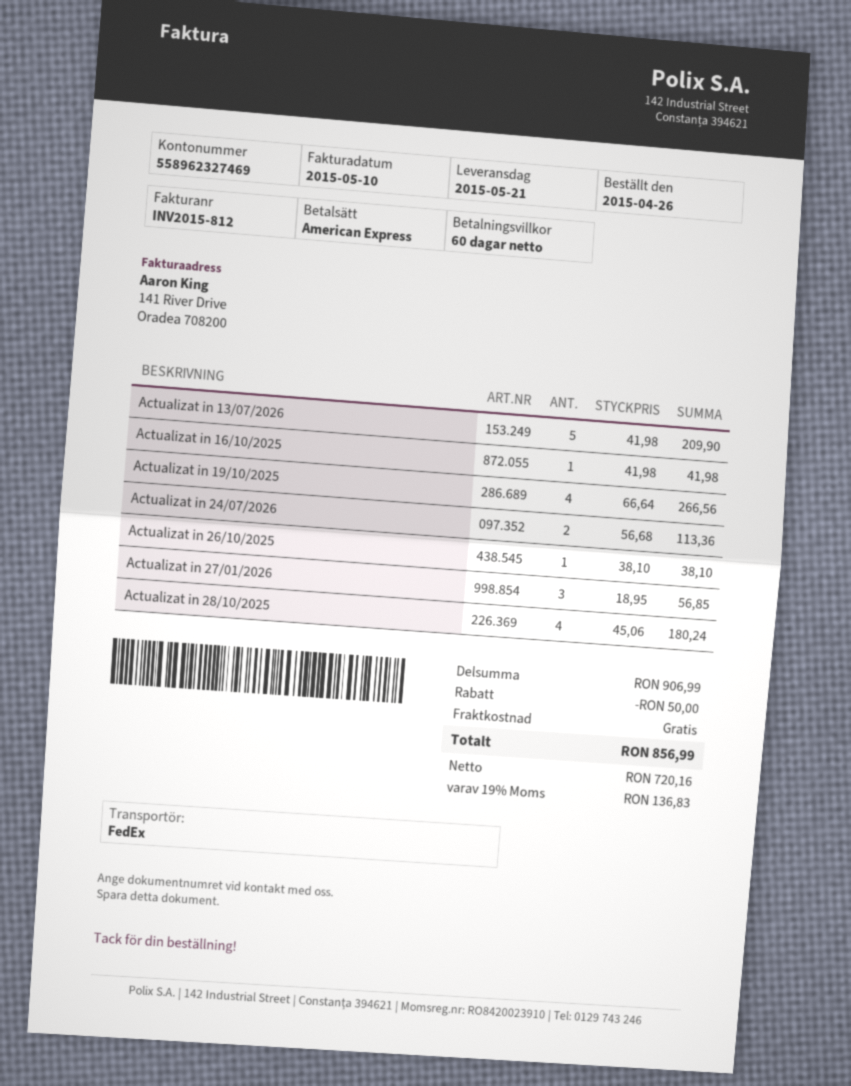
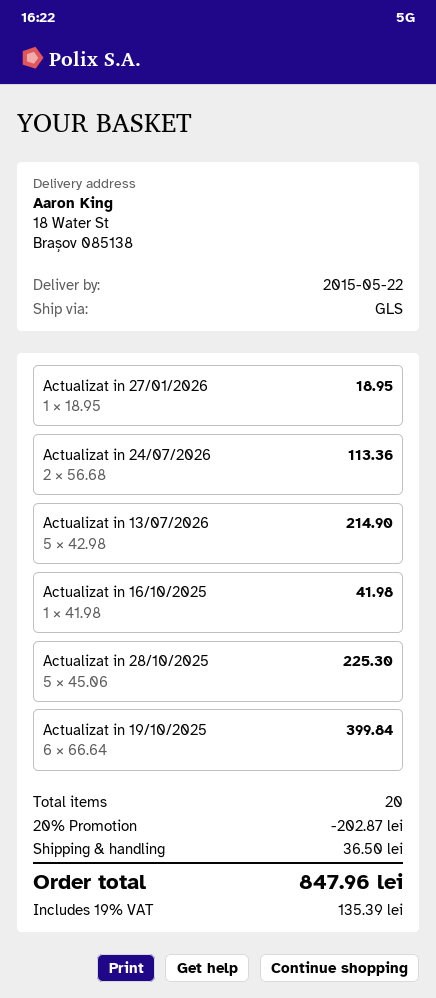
delivery date: 2015-05-21 -> 2015-05-22
shipping method: FedEx -> GLS
Actualizat in 13/07/2026: 5 x 41.98 = 209.90 -> 5 x 42.98 = 214.90
Actualizat in 19/10/2025: 4 x 66.64 = 266.56 -> 6 x 66.64 = 399.84
Actualizat in 26/10/2025: 1 x 38.10 = 38.10 -> none
Actualizat in 27/01/2026: 3 x 18.95 = 56.85 -> 1 x 18.95 = 18.95
Actualizat in 28/10/2025: 4 x 45.06 = 180.24 -> 5 x 45.06 = 225.30
discount: 50.00 -> 202.87
shipping: 0.00 -> 36.50
tax: 19% = 136.83 -> 19% = 135.39
total: 856.99 -> 847.96

